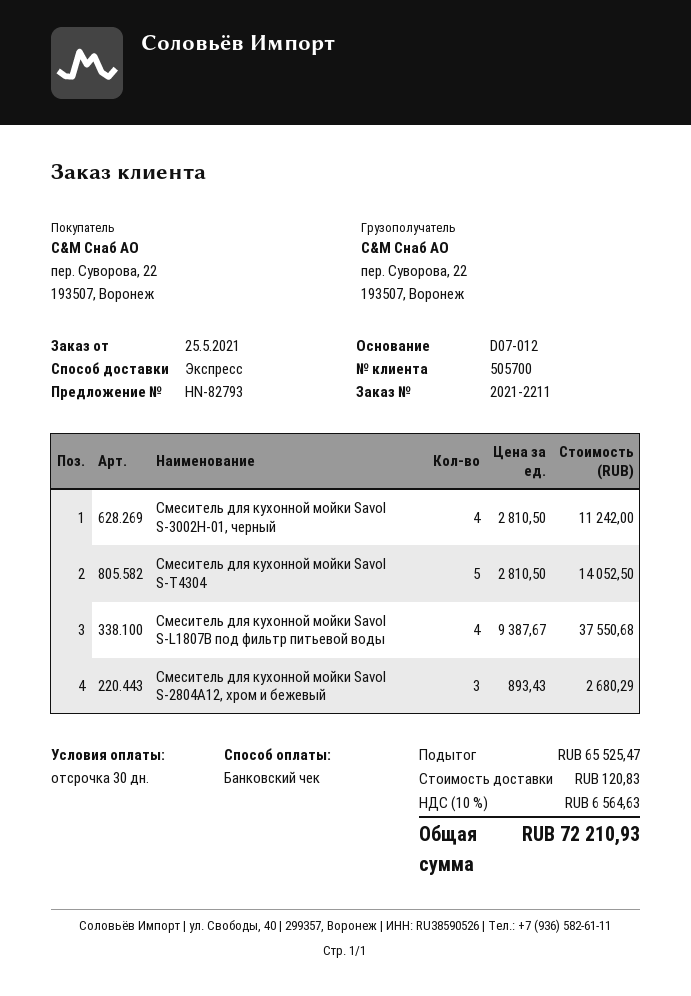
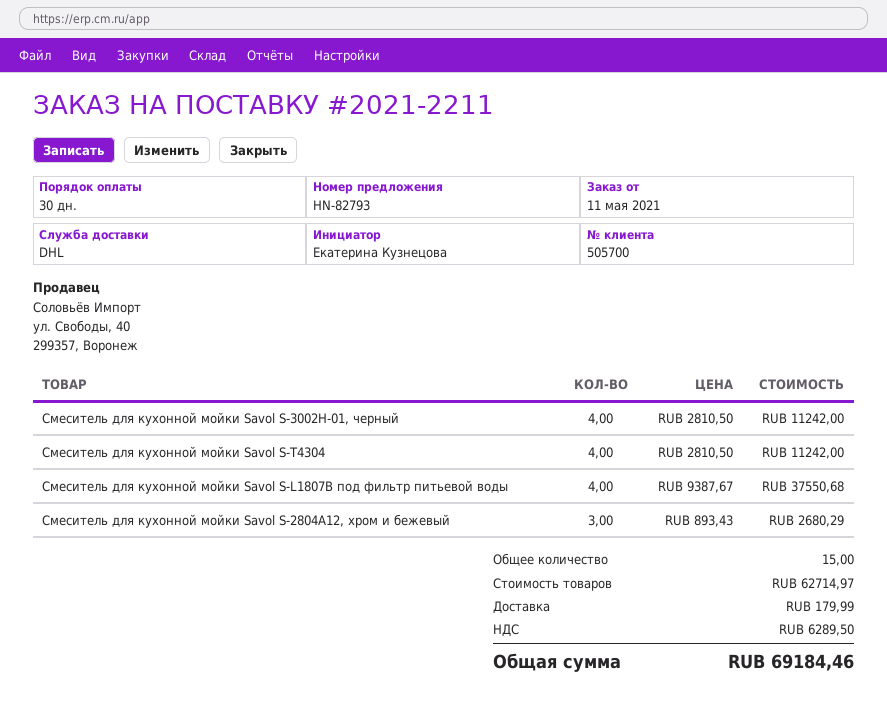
order date: 2021-05-25 -> 2021-05-11
shipping method: express -> DHL
Смеситель для кухонной мойки Savol S-T4304: 5 x 2810.50 = 14052.50 -> 4 x 2810.50 = 11242.00
subtotal: 65525.47 -> 62714.97
shipping: 120.83 -> 179.99
tax: 6564.63 -> 6289.50
total: 72210.93 -> 69184.46

